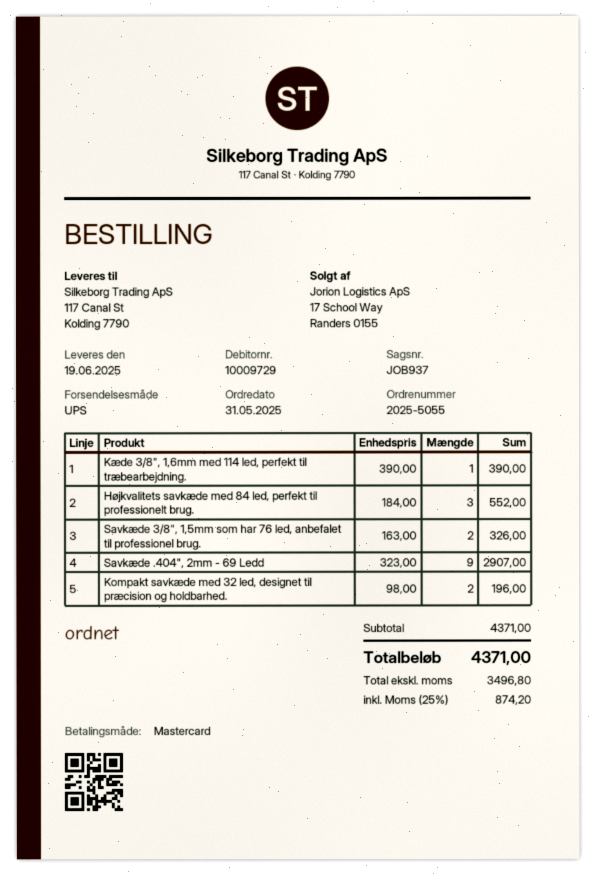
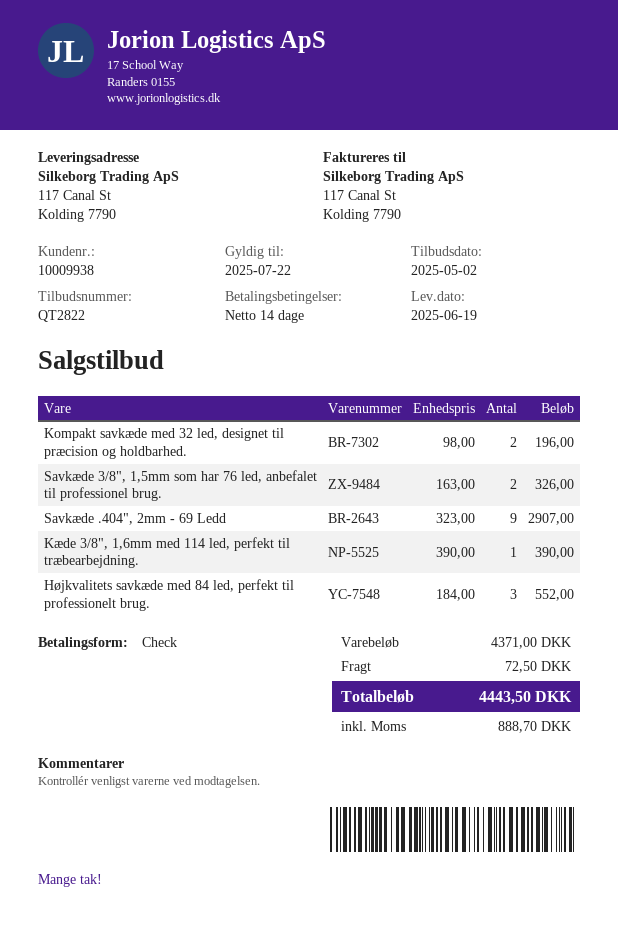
customer number: 10009729 -> 10009938
payment method: Mastercard -> cheque
shipping: none -> 72.50
tax: 874.20 -> 888.70
total: 4371.00 -> 4443.50

